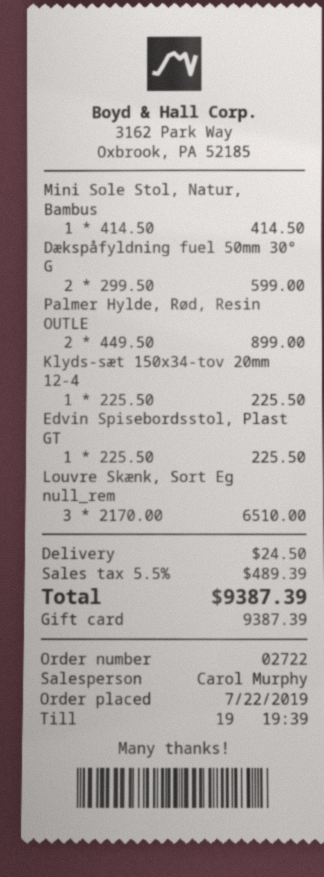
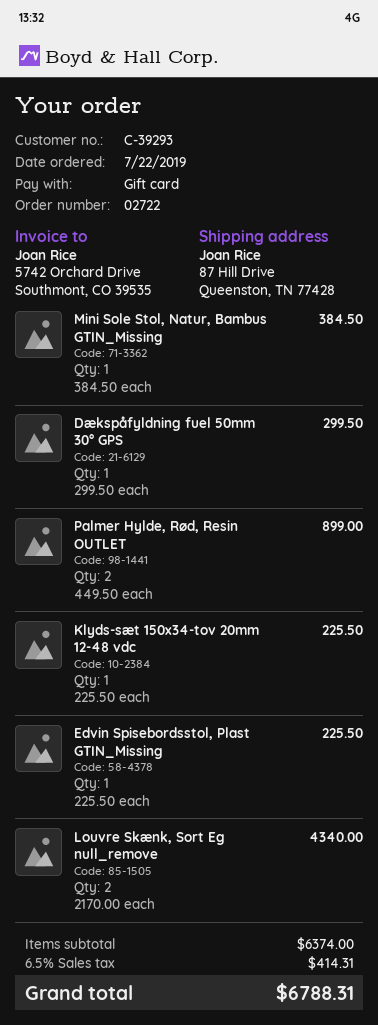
Mini Sole Stol, Natur, Bambus: 1 x 414.50 = 414.50 -> 1 x 384.50 = 384.50
Dækspåfyldning fuel 50mm 30° G: 2 x 299.50 = 599.00 -> 1 x 299.50 = 299.50
Louvre Skænk, Sort Eg null_rem: 3 x 2170.00 = 6510.00 -> 2 x 2170.00 = 4340.00
shipping: 24.50 -> none
tax: 5.5% = 489.39 -> 6.5% = 414.31
total: 9387.39 -> 6788.31

